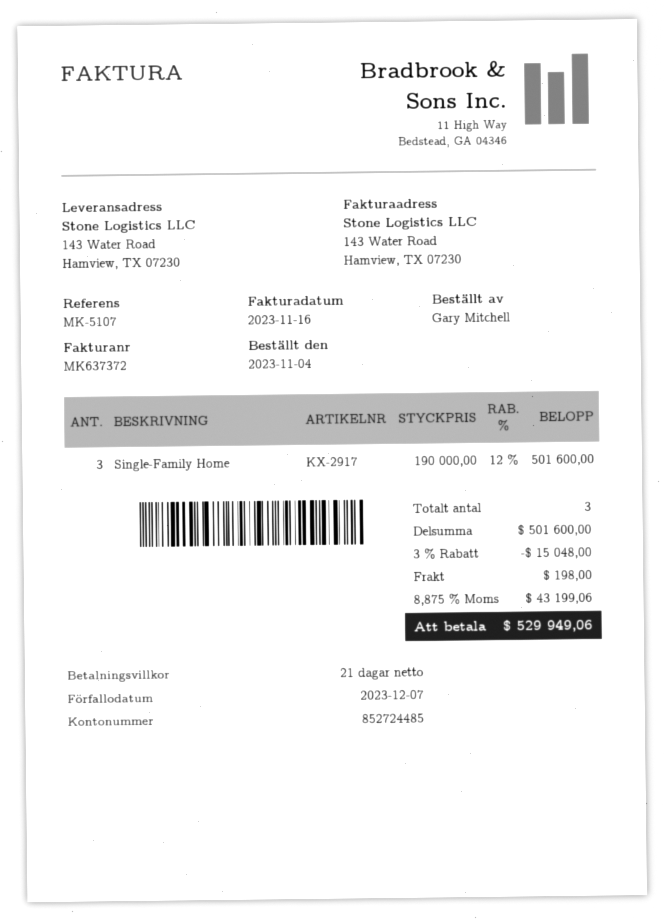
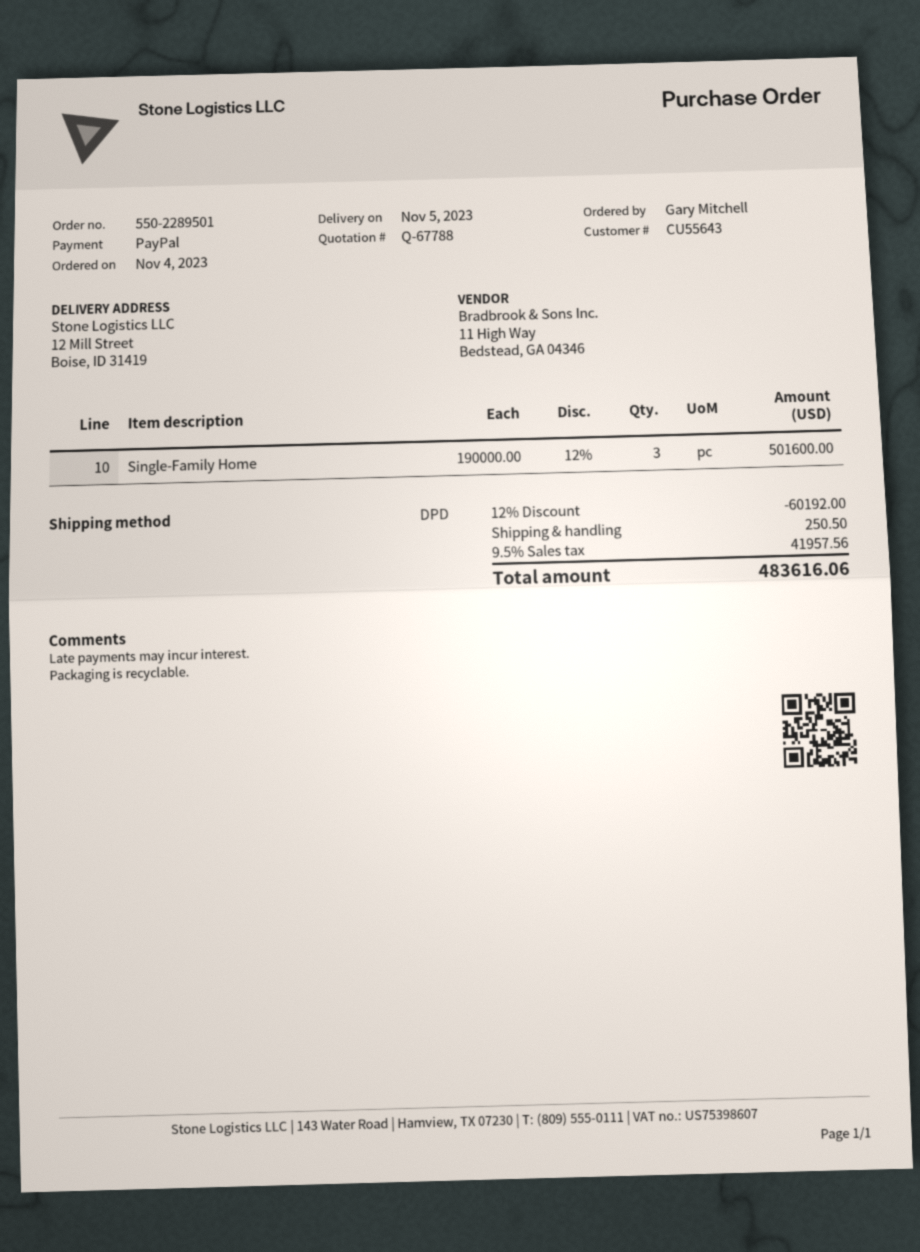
ship to: 143 Water Road, Hamview, TX 07230 -> 12 Mill Street, Boise, ID 31419
discount: 3% = 15048.00 -> 12% = 60192.00
shipping: 198.00 -> 250.50
tax: 8.875% = 43199.06 -> 9.5% = 41957.56
total: 529949.06 -> 483616.06

